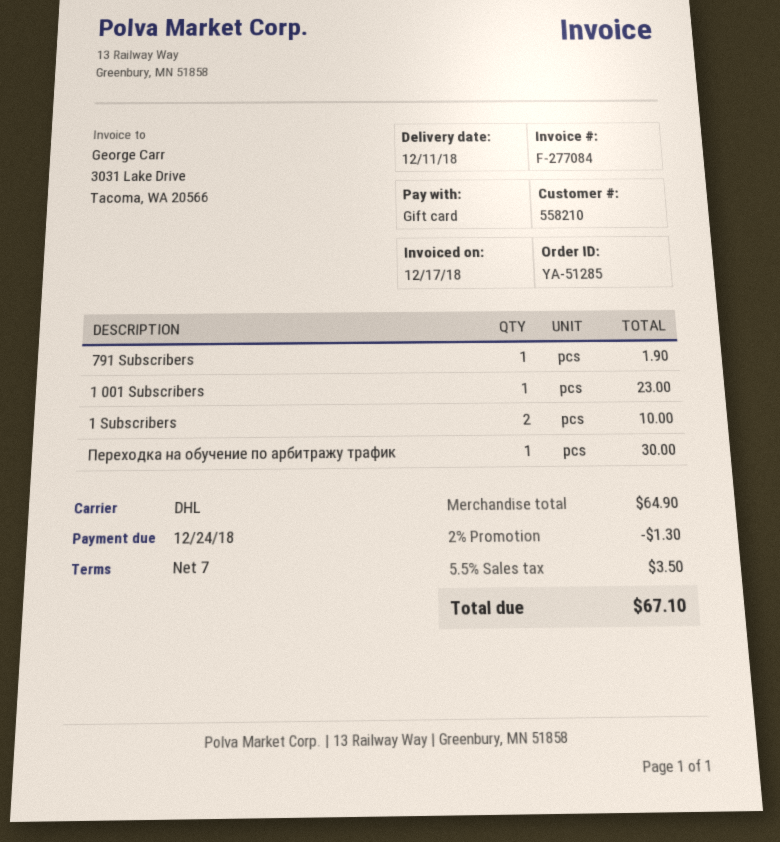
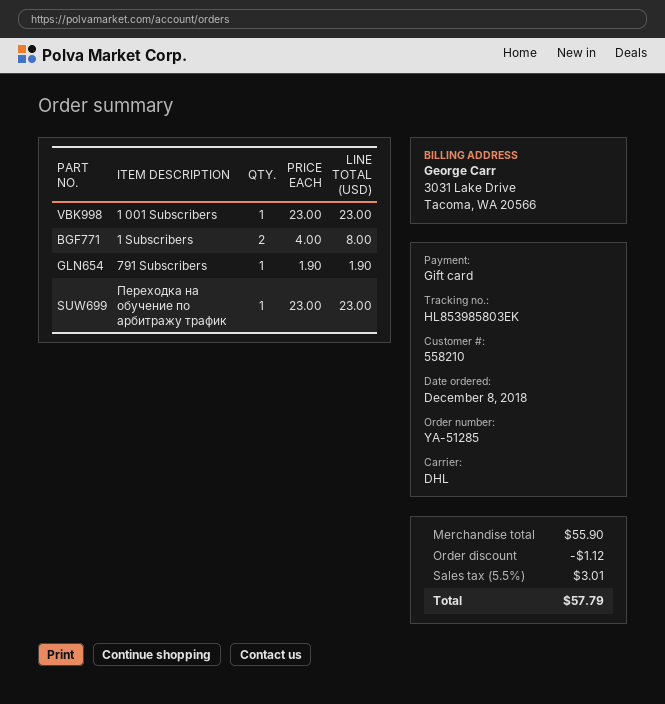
1 Subscribers: 2 for 10.00 -> 2 for 8.00
Переходка на обучение по арбитражу трафик: 1 for 30.00 -> 1 for 23.00
subtotal: 64.90 -> 55.90
discount: 1.30 -> 1.12
tax: 5.5% = 3.50 -> 5.5% = 3.01
total: 67.10 -> 57.79

